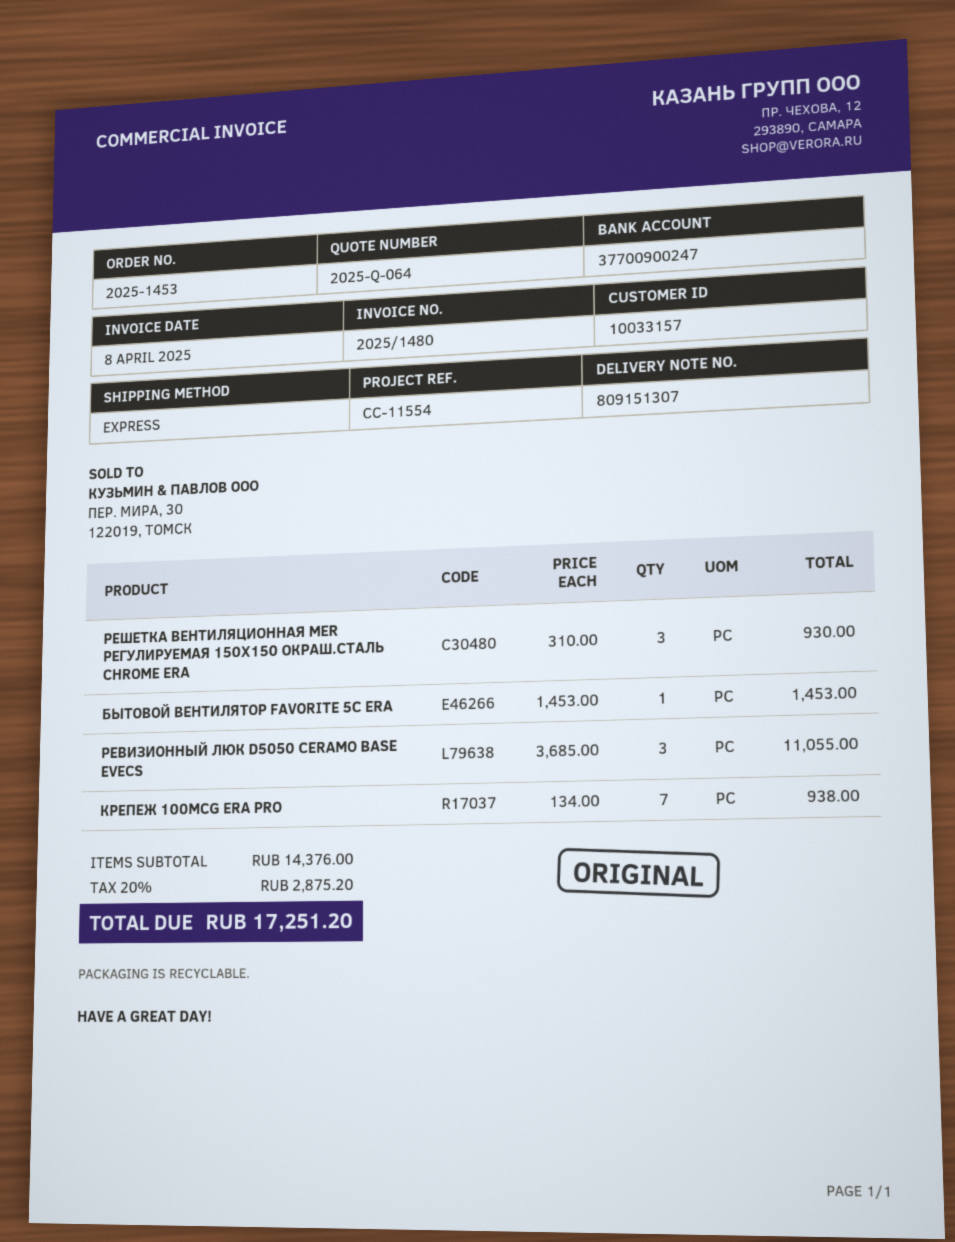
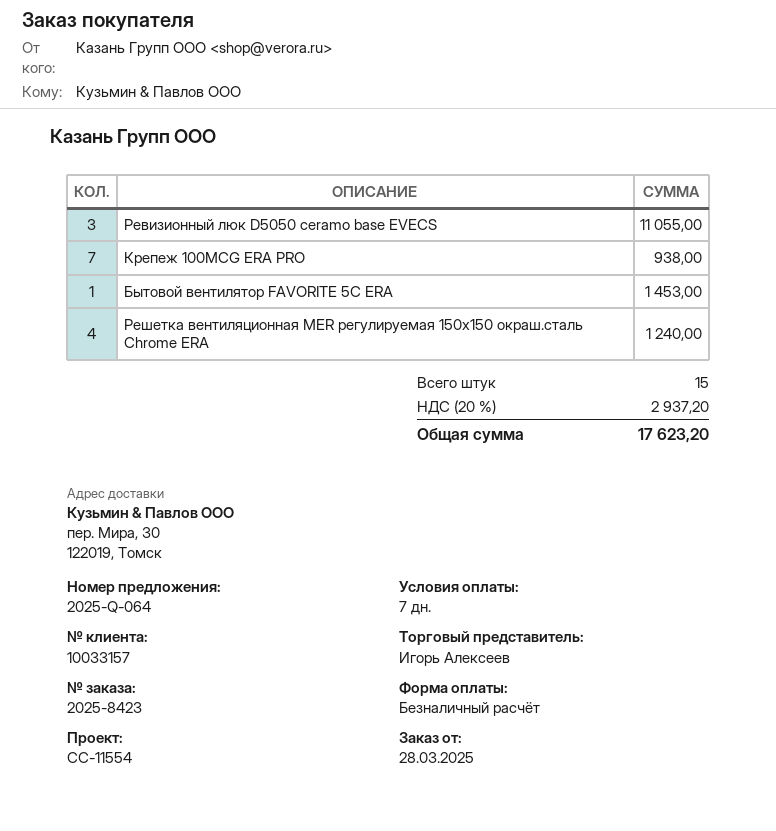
order number: 2025-1453 -> 2025-8423
РЕШЕТКА ВЕНТИЛЯЦИОННАЯ MER РЕГУЛИРУЕМАЯ 150X150 ОКРАШ.СТАЛЬ CHROME ERA: 3 for 930.00 -> 4 for 1240.00
tax: 20% = 2875.20 -> 20% = 2937.20
total: 17251.20 -> 17623.20

